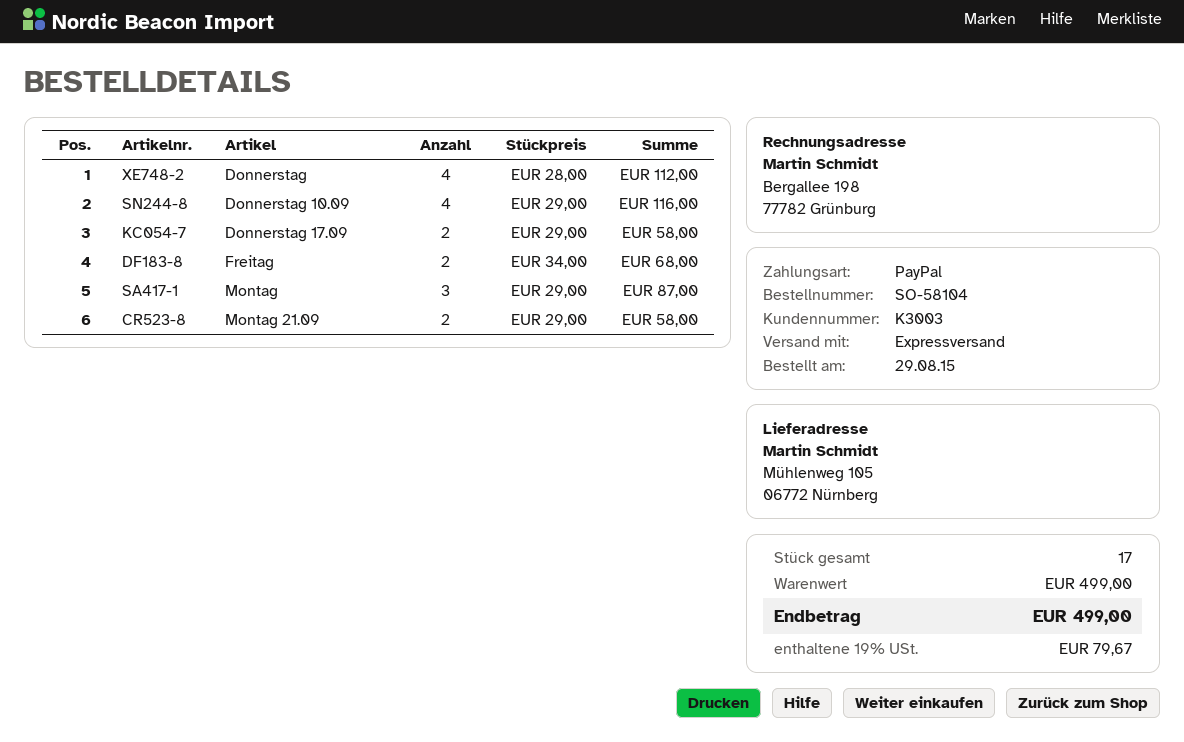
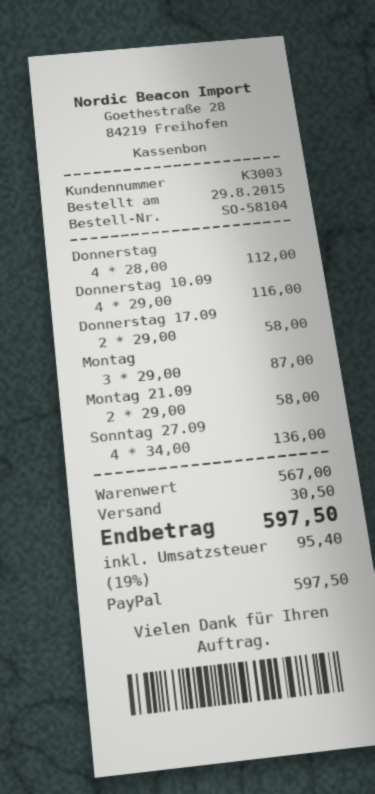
Freitag: 2 x 34.00 = 68.00 -> none
Sonntag 27.09: none -> 4 x 34.00 = 136.00
subtotal: 499.00 -> 567.00
shipping: none -> 30.50
tax: 19% = 79.67 -> 19% = 95.40
total: 499.00 -> 597.50

